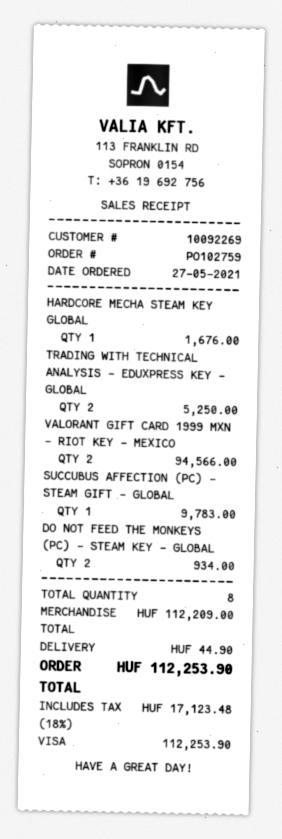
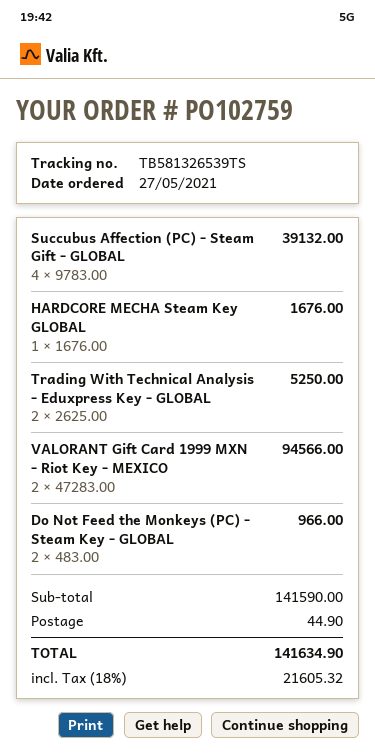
SUCCUBUS AFFECTION (PC) - STEAM GIFT - GLOBAL: 1 for 9783.00 -> 4 for 39132.00
DO NOT FEED THE MONKEYS (PC) - STEAM KEY - GLOBAL: 2 for 934.00 -> 2 for 966.00
subtotal: 112209.00 -> 141590.00
tax: 18% = 17123.48 -> 18% = 21605.32
total: 112253.90 -> 141634.90

